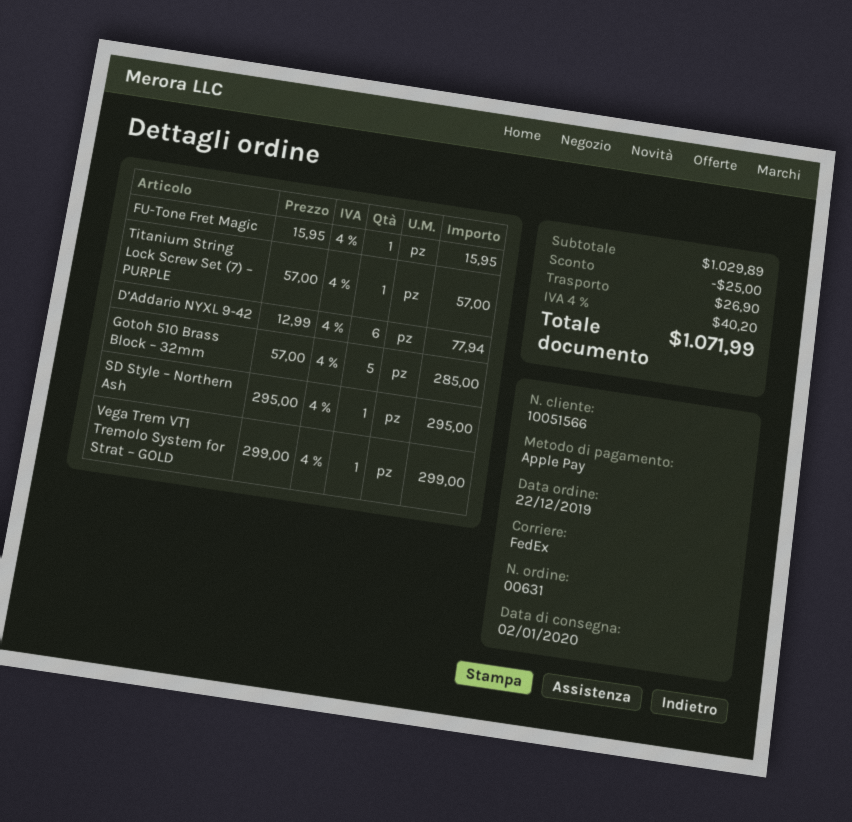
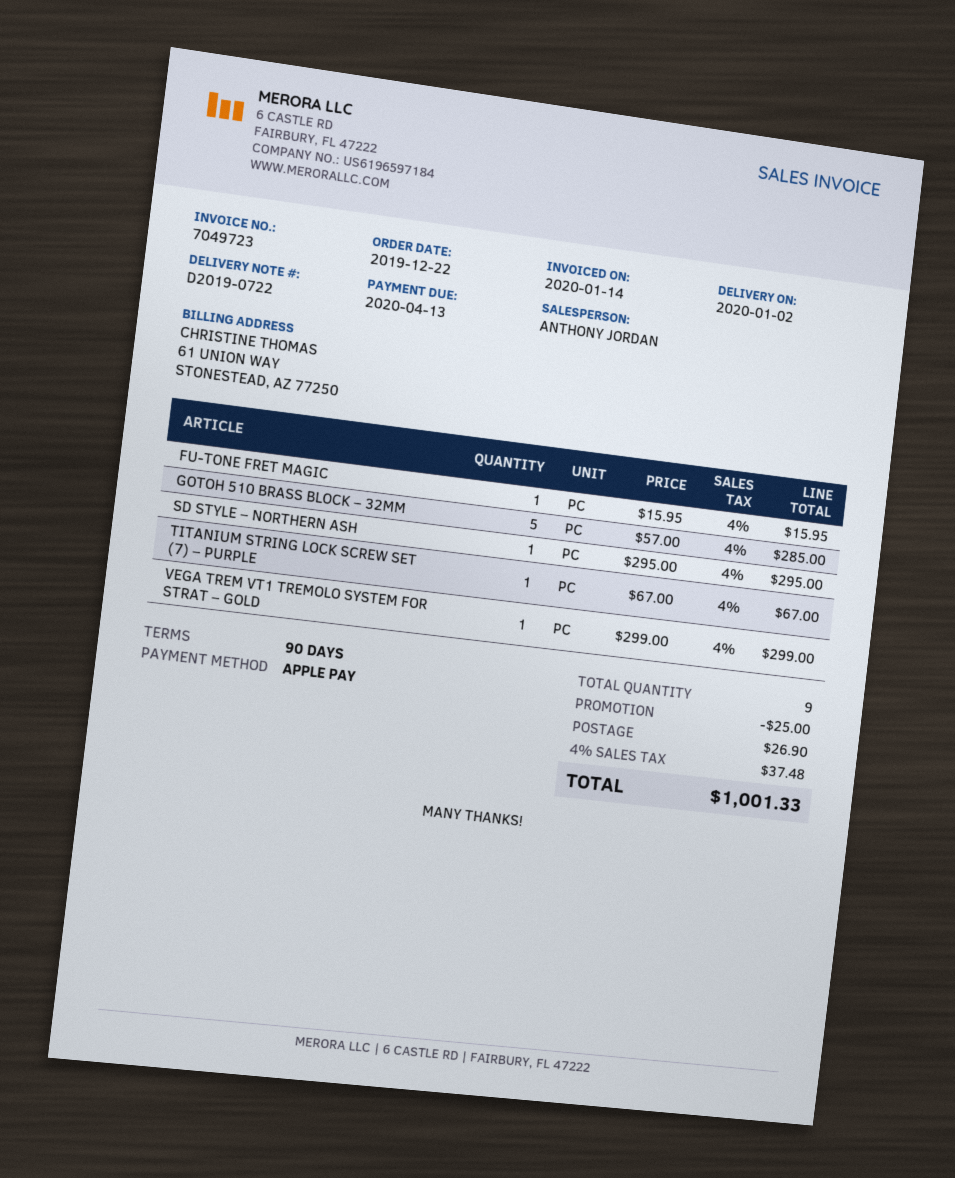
Titanium String Lock Screw Set (7) – PURPLE: 1 x 57.00 = 57.00 -> 1 x 67.00 = 67.00
D’Addario NYXL 9-42: 6 x 12.99 = 77.94 -> none
tax: 4% = 40.20 -> 4% = 37.48
total: 1071.99 -> 1001.33

